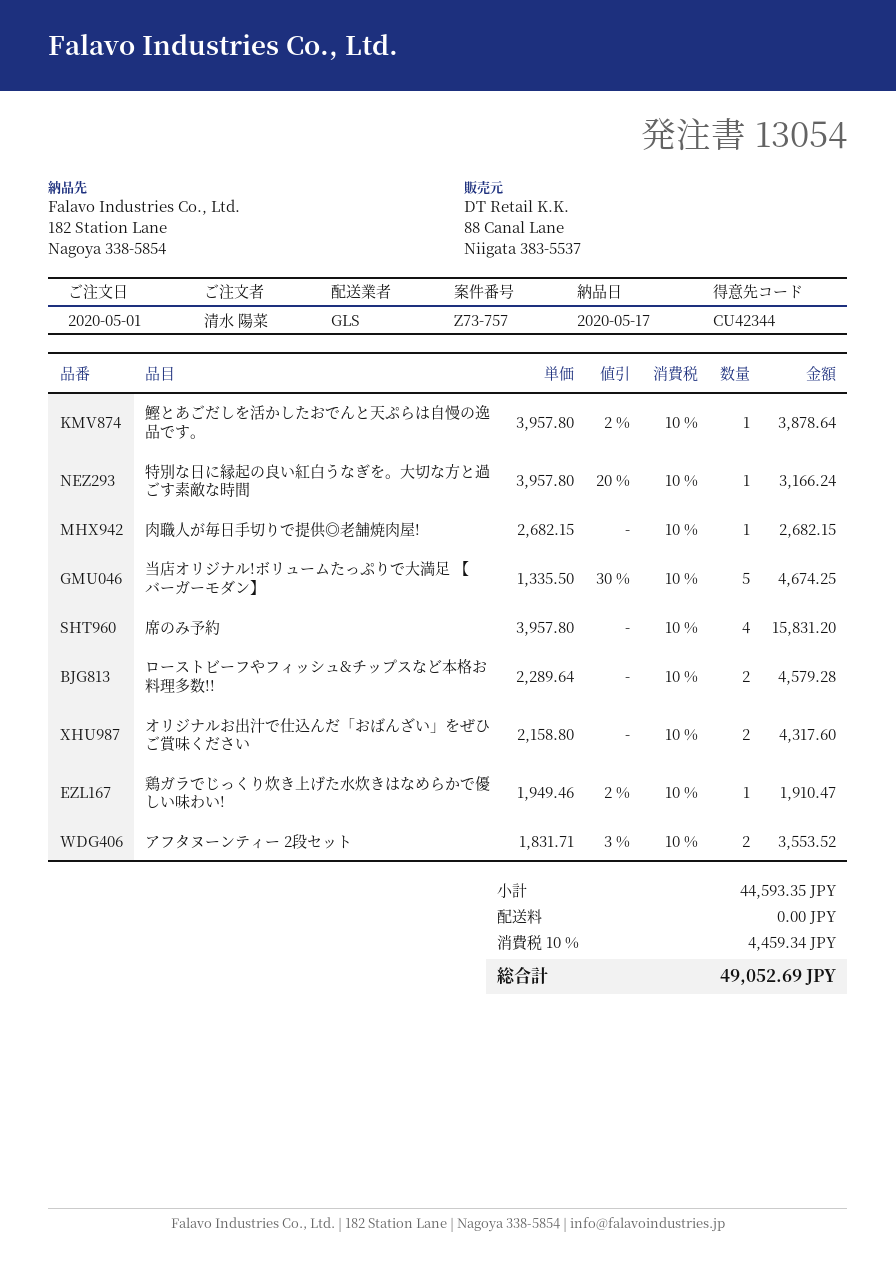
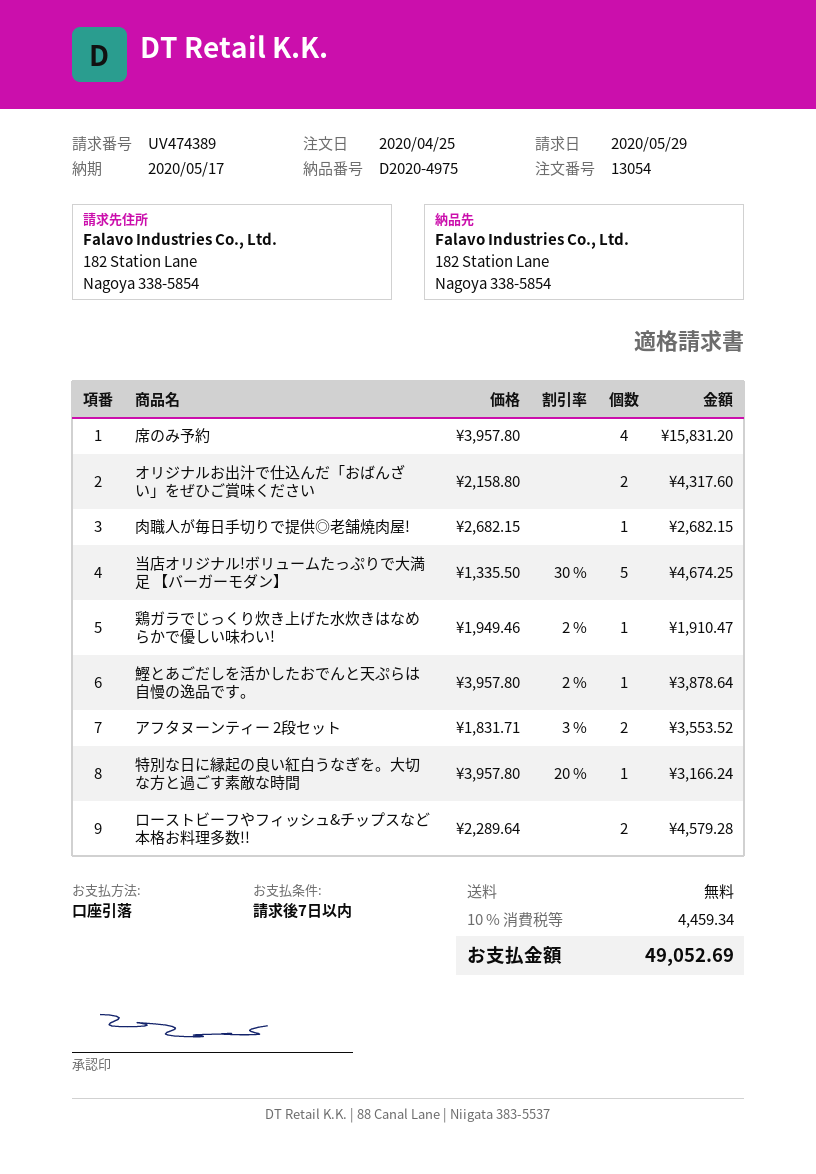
order date: 2020-05-01 -> 2020-04-25

